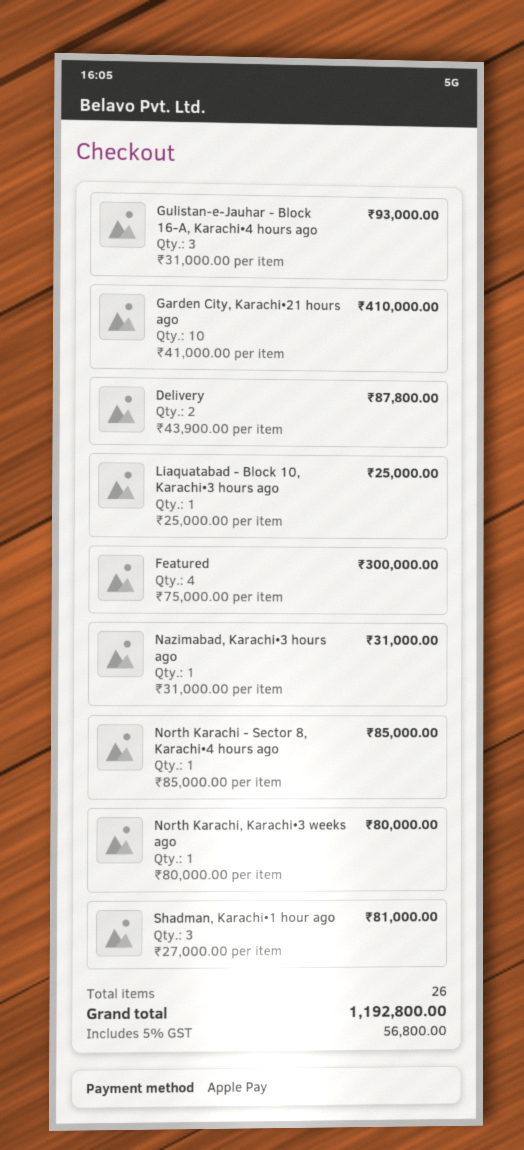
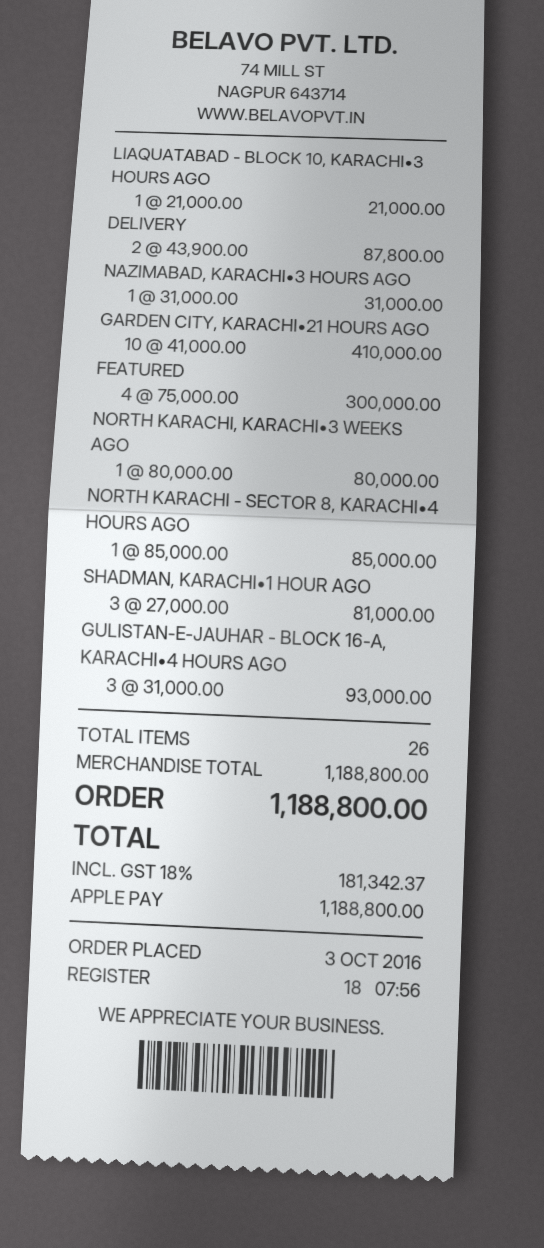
Liaquatabad - Block 10, Karachi•3 hours ago: 1 x 25000.00 = 25000.00 -> 1 x 21000.00 = 21000.00
tax: 5% = 56800.00 -> 18% = 181342.37
total: 1192800.00 -> 1188800.00

